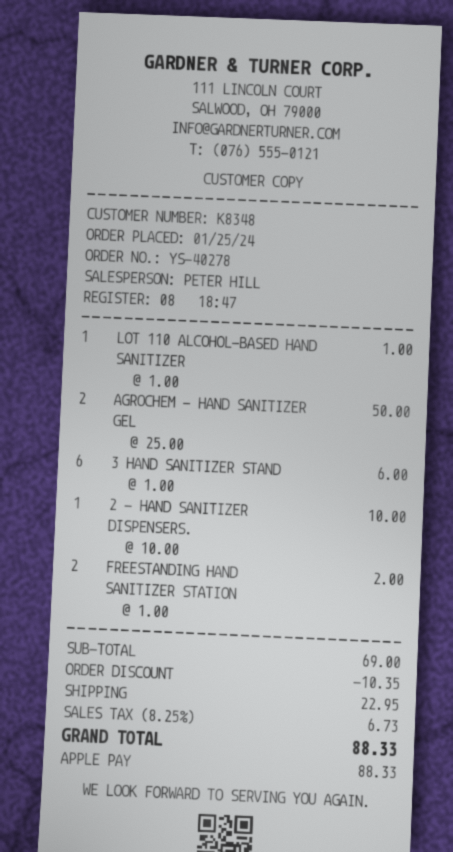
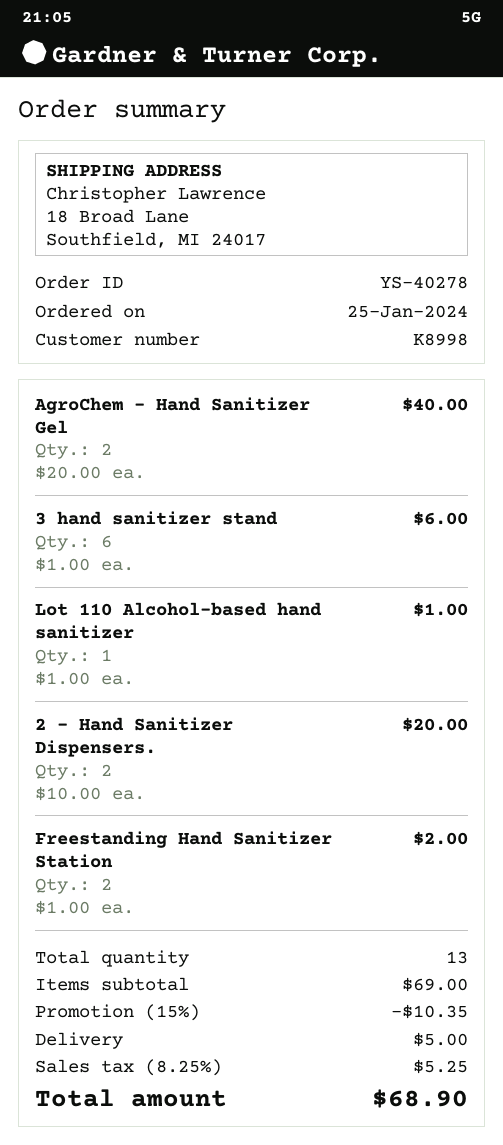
customer number: K8348 -> K8998
AGROCHEM - HAND SANITIZER GEL: 2 x 25.00 = 50.00 -> 2 x 20.00 = 40.00
2 - HAND SANITIZER DISPENSERS.: 1 x 10.00 = 10.00 -> 2 x 10.00 = 20.00
shipping: 22.95 -> 5.00
tax: 8.25% = 6.73 -> 8.25% = 5.25
total: 88.33 -> 68.90

